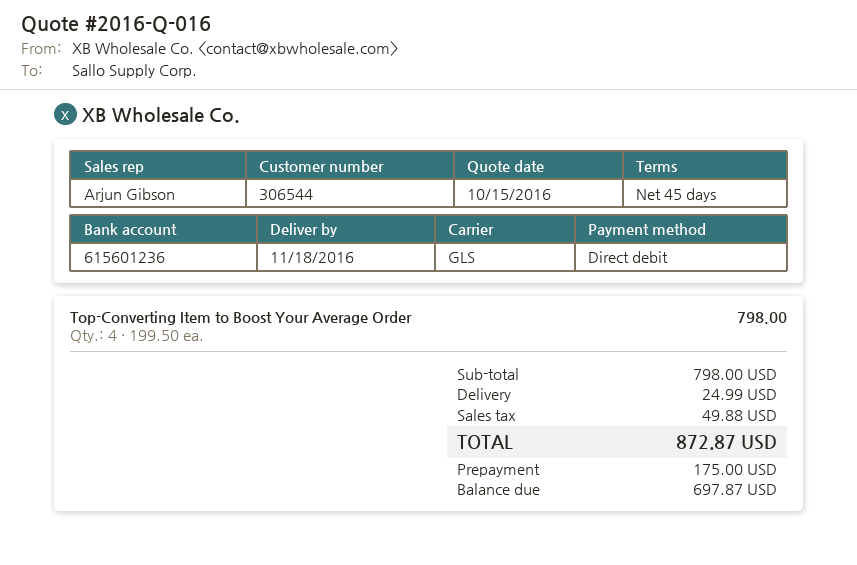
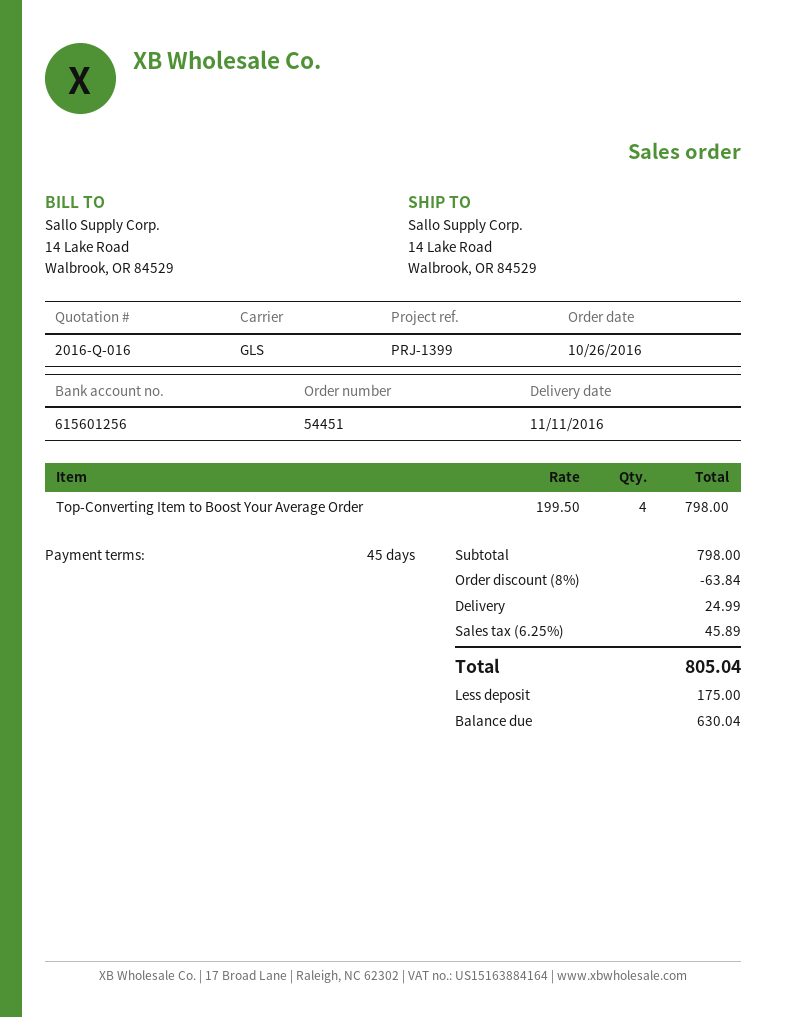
delivery date: 2016-11-18 -> 2016-11-11
bank account: 615601236 -> 615601256
discount: none -> 8% = 63.84
tax: 49.88 -> 45.89
total: 872.87 -> 805.04
balance: 697.87 -> 630.04

